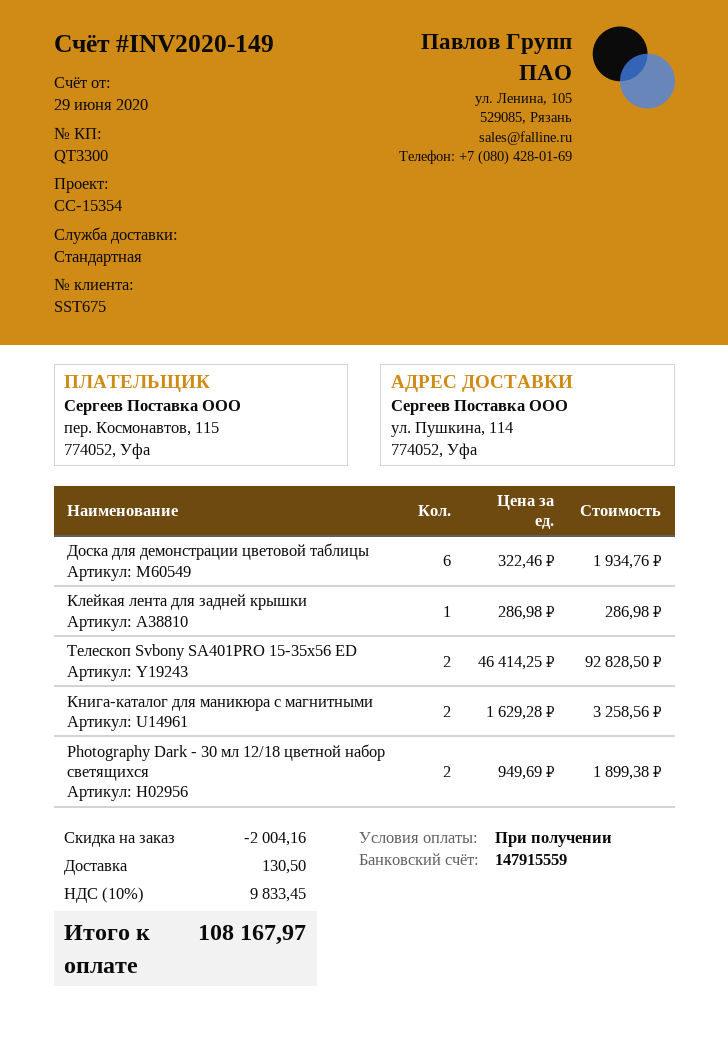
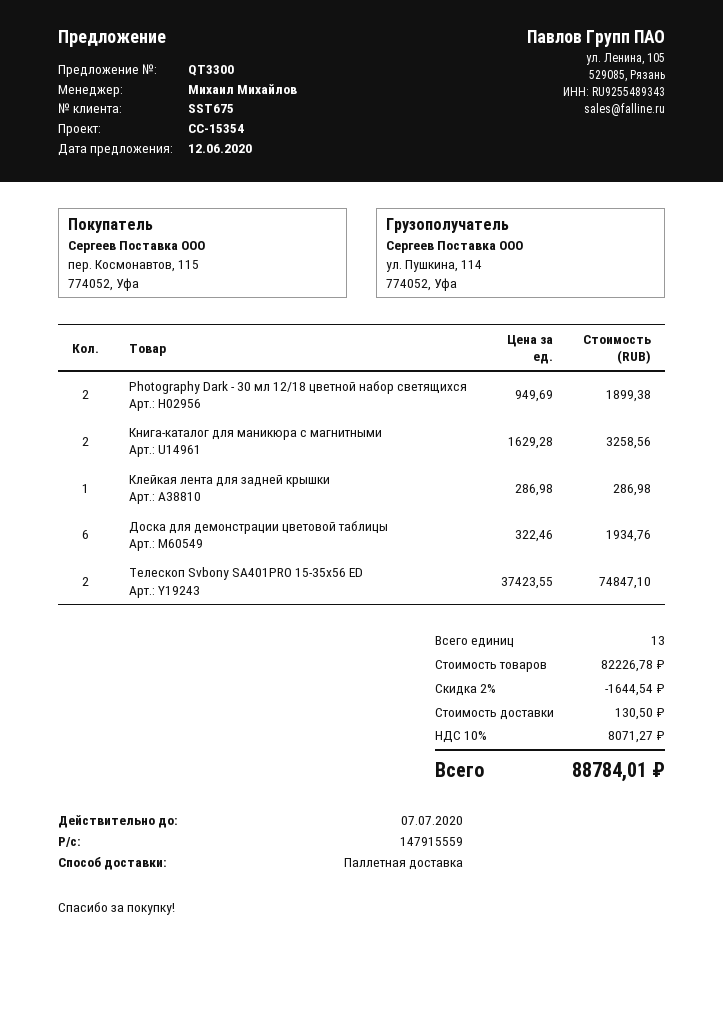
shipping method: standard -> pallet freight
Телескоп Svbony SA401PRO 15-35x56 ED: 2 x 46414.25 = 92828.50 -> 2 x 37423.55 = 74847.10
discount: 2004.16 -> 1644.54
tax: 10% = 9833.45 -> 10% = 8071.27
total: 108167.97 -> 88784.01

